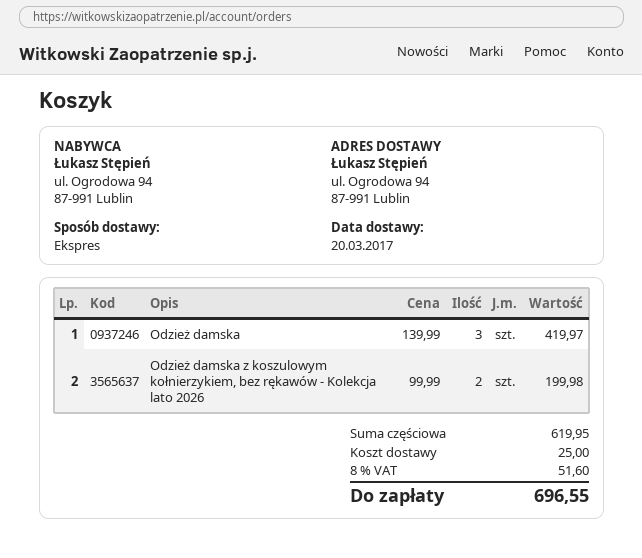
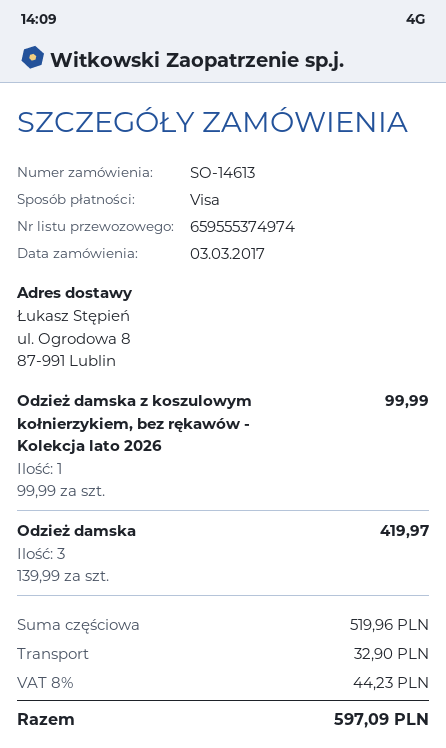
ship to: ul. Ogrodowa 94, 87-991 Lublin -> ul. Ogrodowa 8, 87-991 Lublin
Odzież damska z koszulowym kołnierzykiem, bez rękawów - Kolekcja lato 2026: 2 x 99.99 = 199.98 -> 1 x 99.99 = 99.99
subtotal: 619.95 -> 519.96
shipping: 25.00 -> 32.90
tax: 8% = 51.60 -> 8% = 44.23
total: 696.55 -> 597.09

